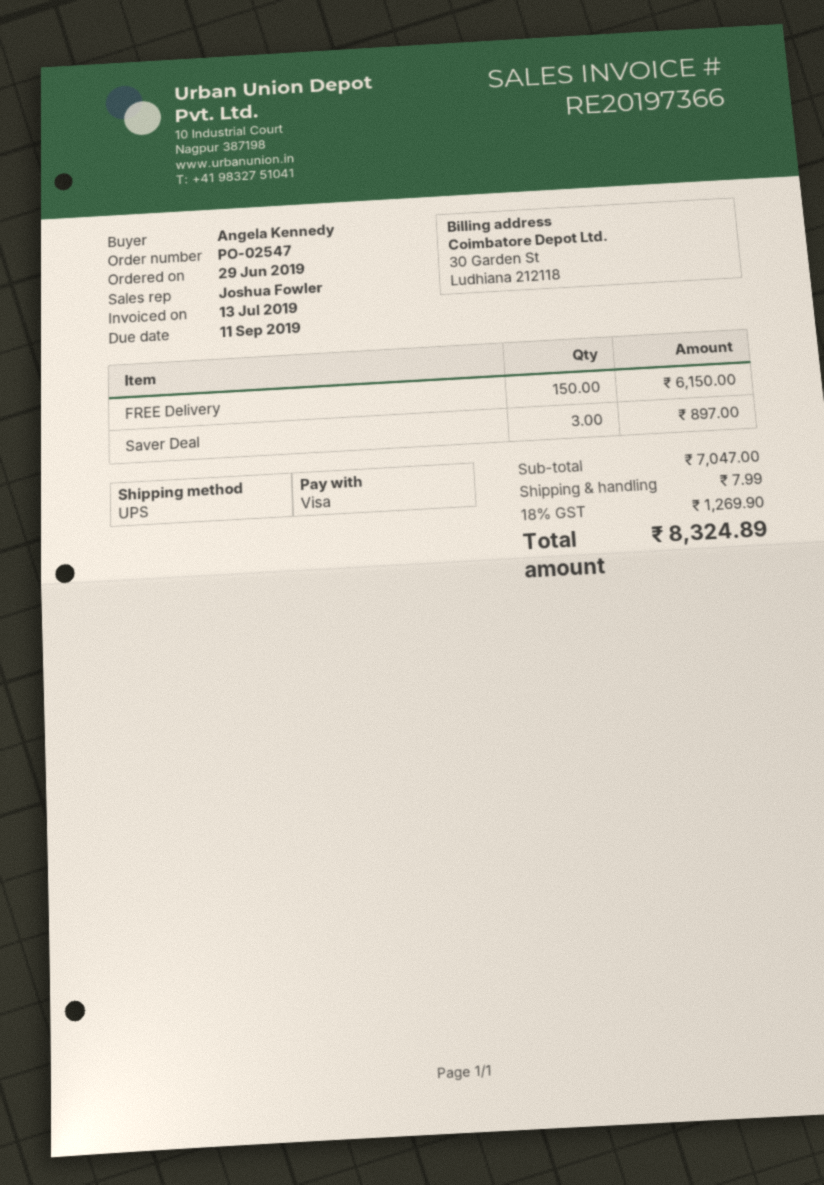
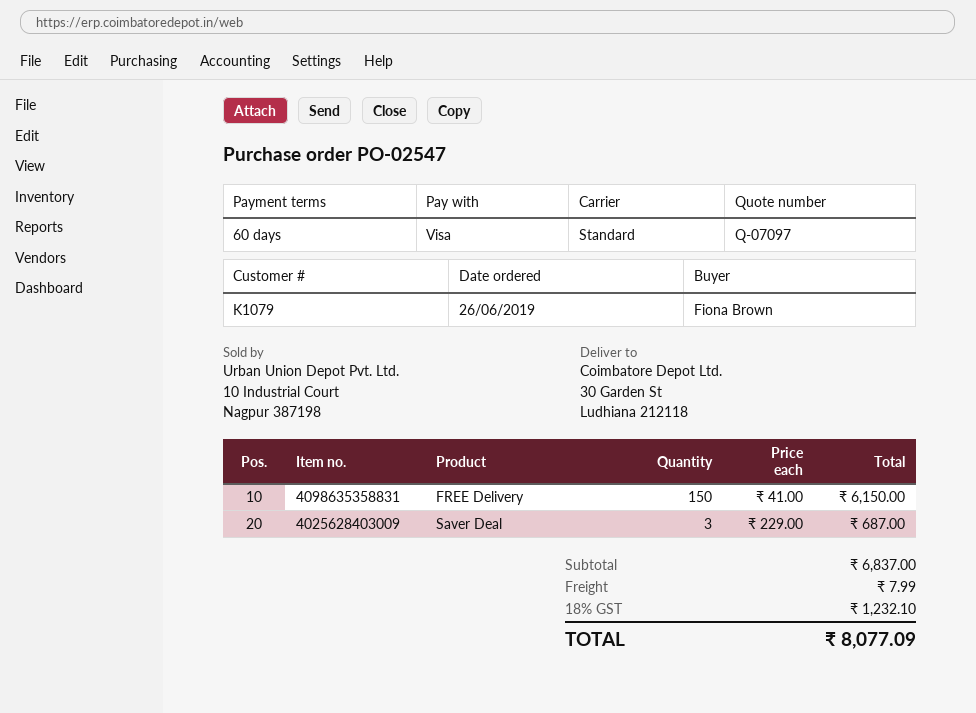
order date: 2019-06-29 -> 2019-06-26
ordered by: Angela Kennedy -> Fiona Brown
shipping method: UPS -> standard
Saver Deal: 3 for 897.00 -> 3 for 687.00
subtotal: 7047.00 -> 6837.00
tax: 18% = 1269.90 -> 18% = 1232.10
total: 8324.89 -> 8077.09

